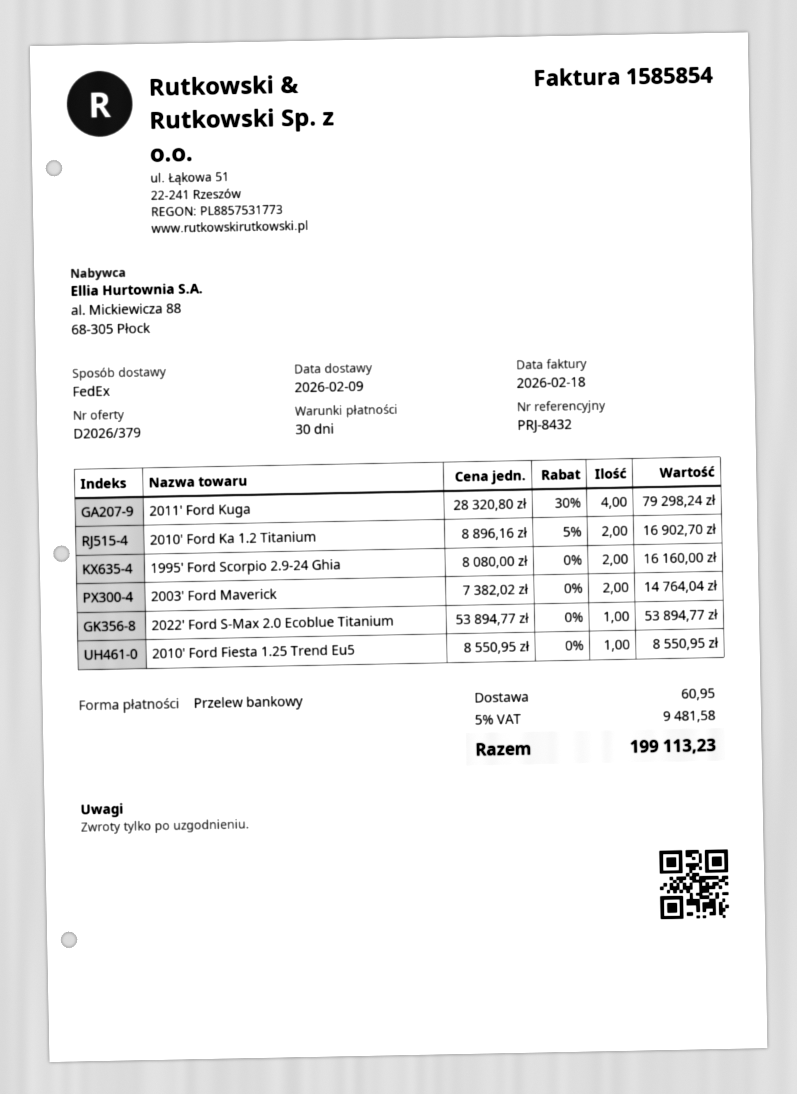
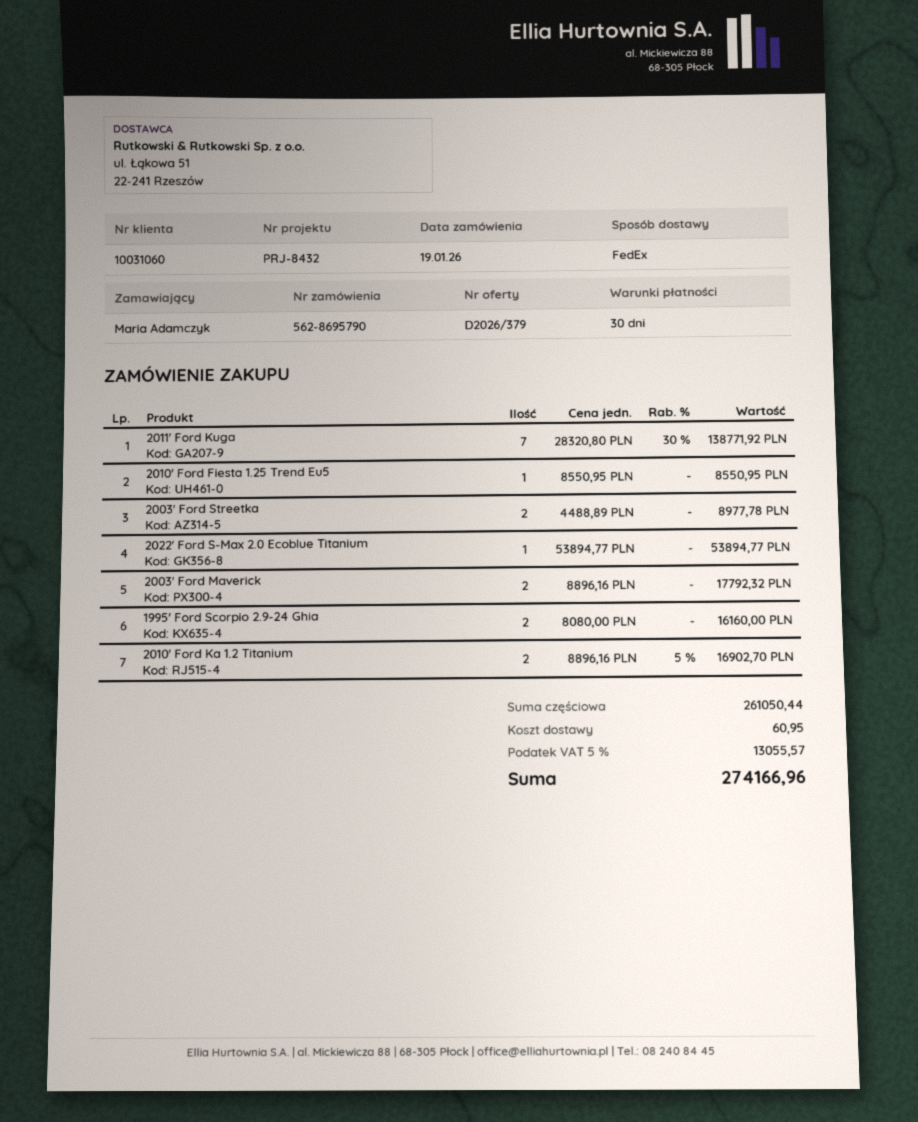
2011' Ford Kuga: 4 x 28320.80 - 30% = 79298.24 -> 7 x 28320.80 - 30% = 138771.92
2003' Ford Maverick: 2 x 7382.02 = 14764.04 -> 2 x 8896.16 = 17792.32
2003' Ford Streetka: none -> 2 x 4488.89 = 8977.78
tax: 5% = 9481.58 -> 5% = 13055.57
total: 199113.23 -> 274166.96

